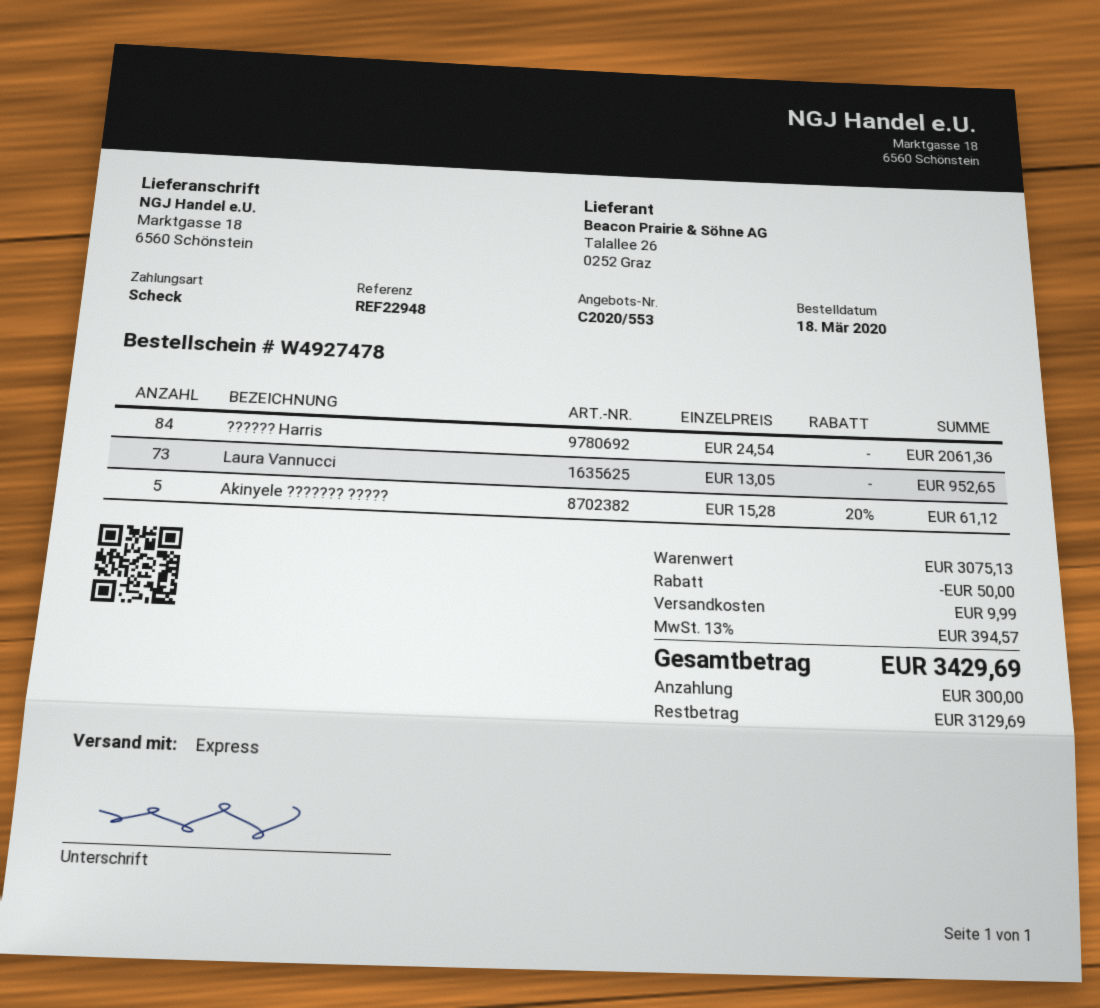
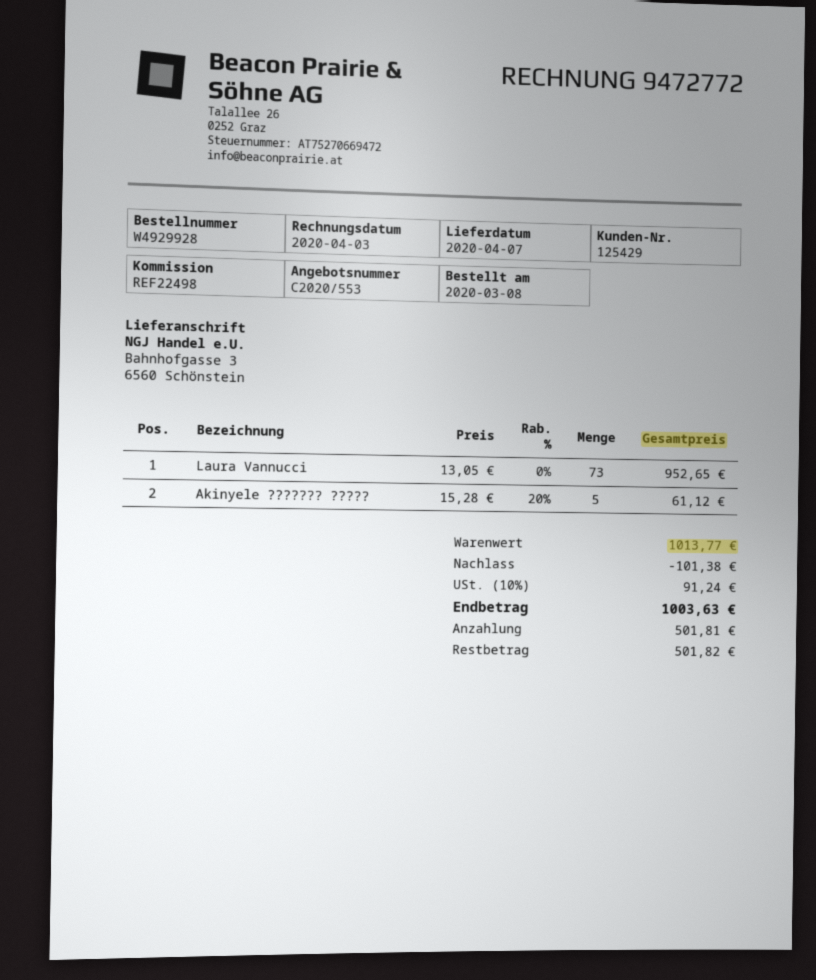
order number: W4927478 -> W4929928
order date: 2020-03-18 -> 2020-03-08
reference: REF22948 -> REF22498
ship to: Marktgasse 18, 6560 Schönstein -> Bahnhofgasse 3, 6560 Schönstein
?????? Harris: 84 x 24.54 = 2061.36 -> none
subtotal: 3075.13 -> 1013.77
discount: 50.00 -> 101.38
shipping: 9.99 -> none
tax: 13% = 394.57 -> 10% = 91.24
total: 3429.69 -> 1003.63
deposit: 300.00 -> 501.81
balance: 3129.69 -> 501.82

